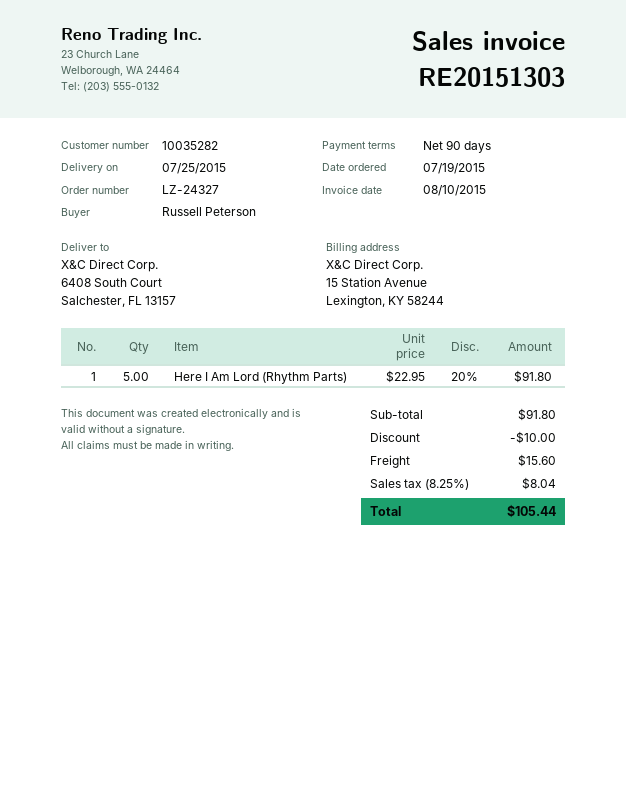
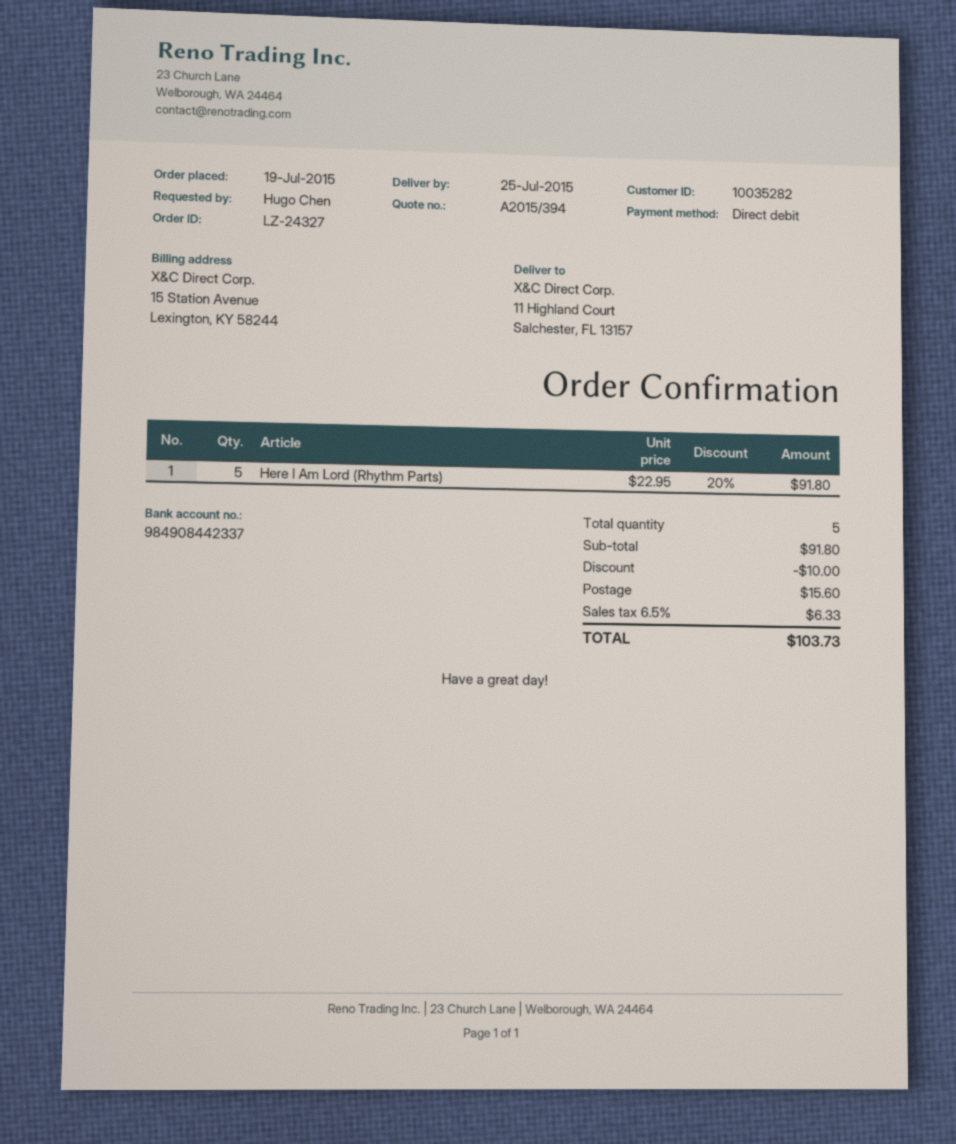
ordered by: Russell Peterson -> Hugo Chen
ship to: 6408 South Court, Salchester, FL 13157 -> 11 Highland Court, Salchester, FL 13157
tax: 8.25% = 8.04 -> 6.5% = 6.33
total: 105.44 -> 103.73

